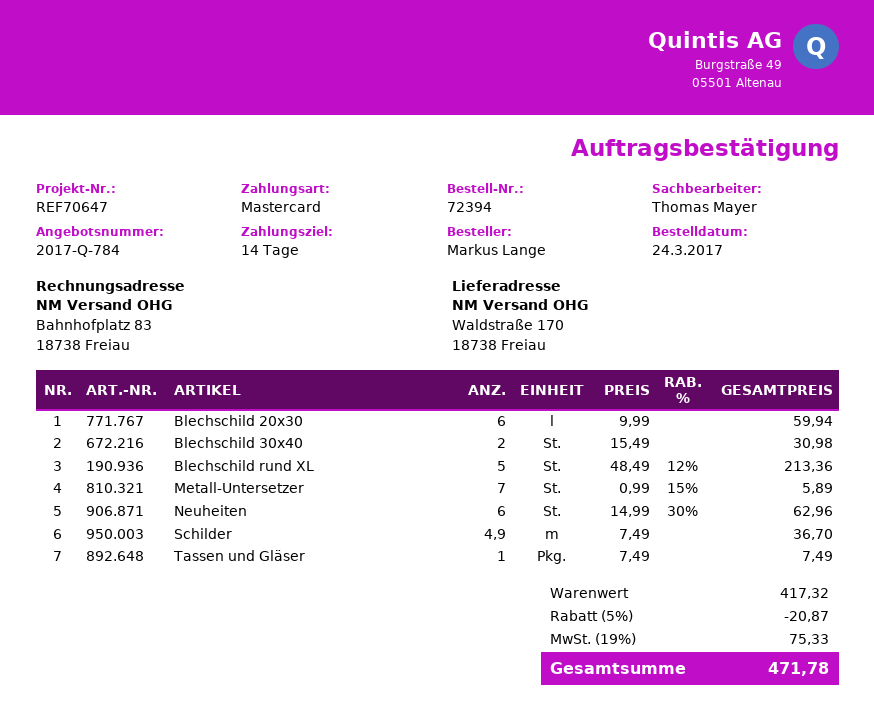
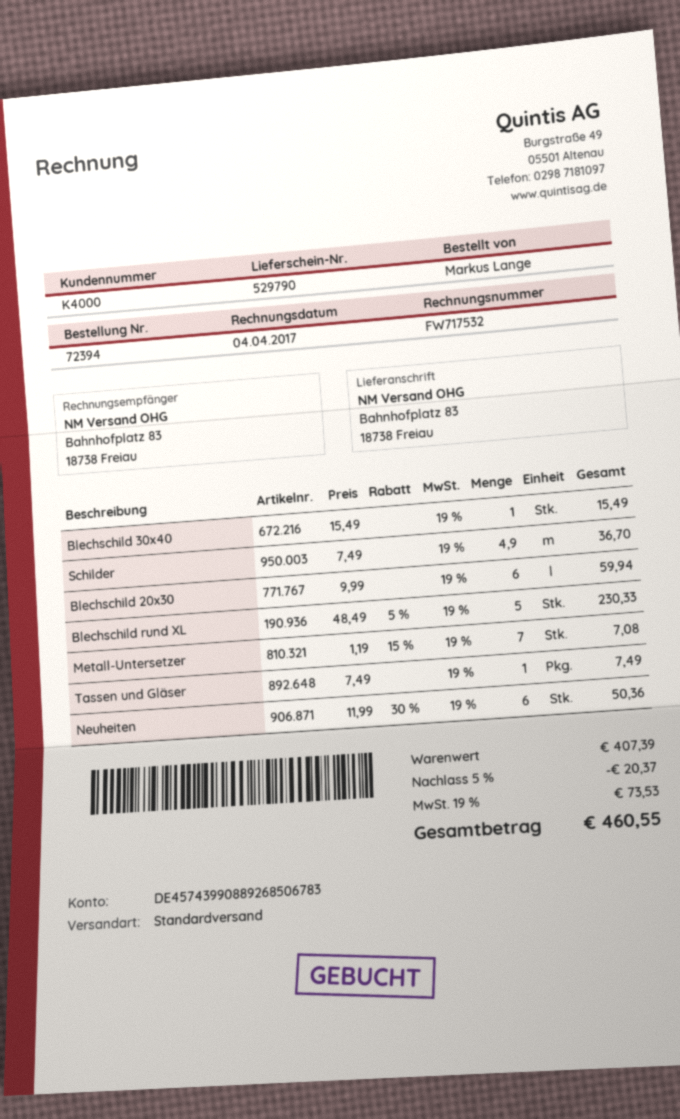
ship to: Waldstraße 170, 18738 Freiau -> Bahnhofplatz 83, 18738 Freiau
Blechschild 30x40: 2 x 15.49 = 30.98 -> 1 x 15.49 = 15.49
Blechschild rund XL: 5 x 48.49 - 12% = 213.36 -> 5 x 48.49 - 5% = 230.33
Metall-Untersetzer: 7 x 0.99 - 15% = 5.89 -> 7 x 1.19 - 15% = 7.08
Neuheiten: 6 x 14.99 - 30% = 62.96 -> 6 x 11.99 - 30% = 50.36
subtotal: 417.32 -> 407.39
discount: 5% = 20.87 -> 5% = 20.37
tax: 19% = 75.33 -> 19% = 73.53
total: 471.78 -> 460.55

